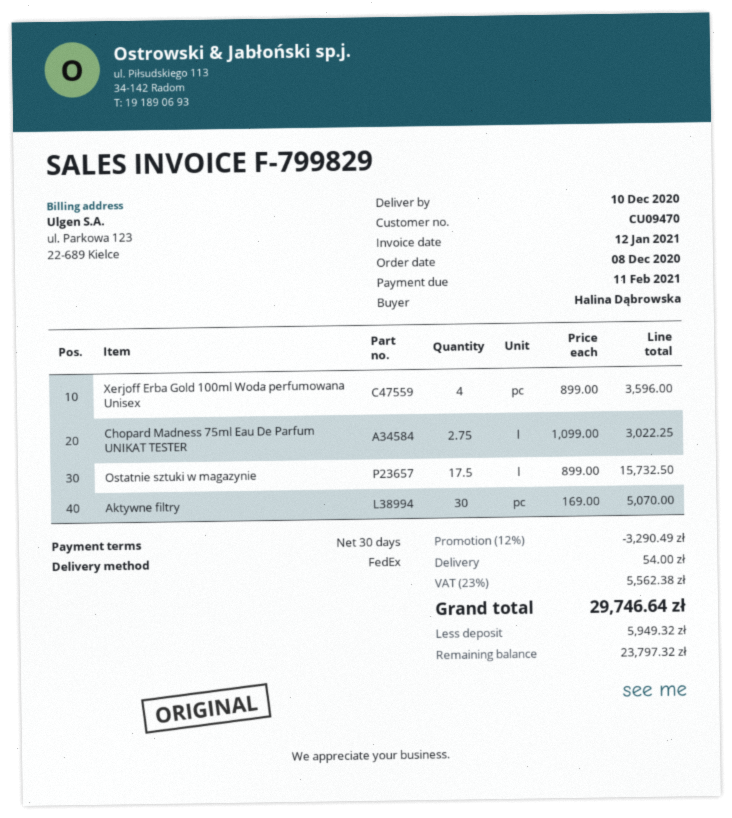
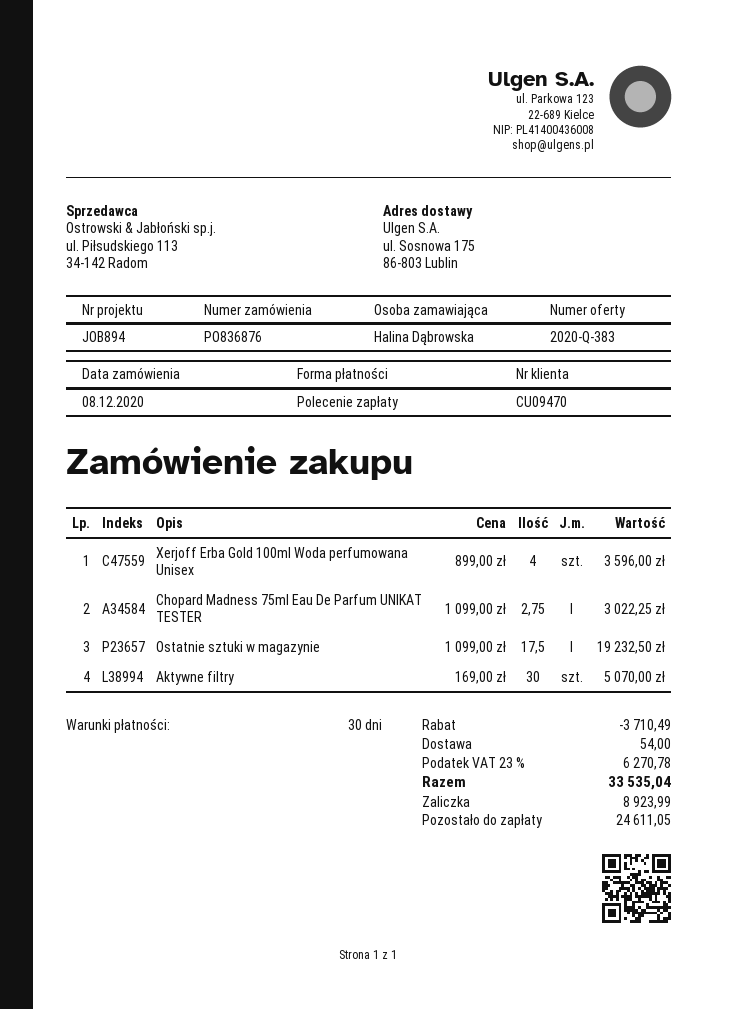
Ostatnie sztuki w magazynie: 17.5 x 899.00 = 15732.50 -> 17.5 x 1099.00 = 19232.50
discount: 3290.49 -> 3710.49
tax: 23% = 5562.38 -> 23% = 6270.78
total: 29746.64 -> 33535.04
deposit: 5949.32 -> 8923.99
balance: 23797.32 -> 24611.05

